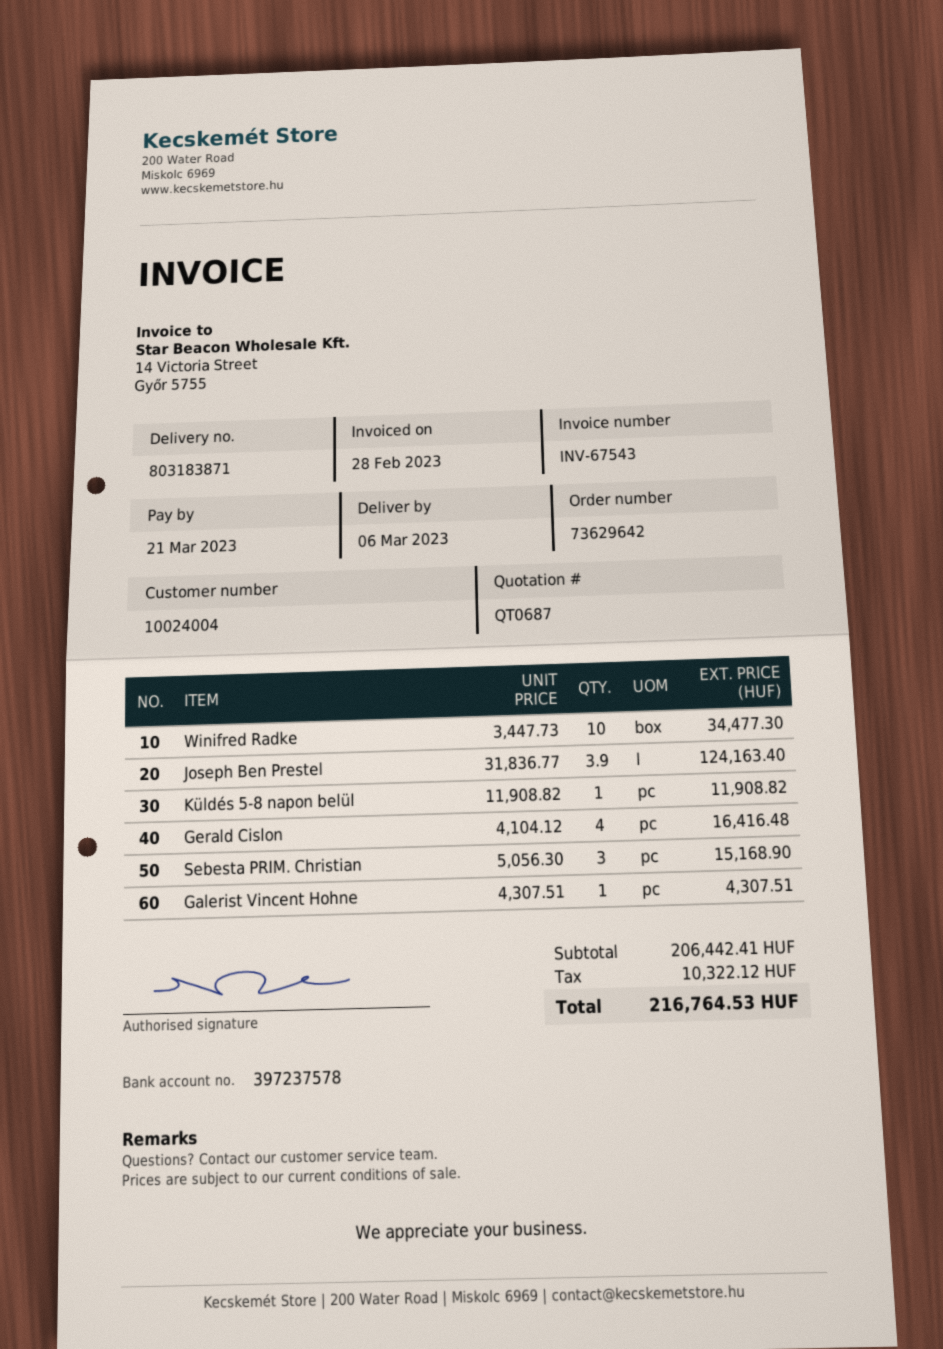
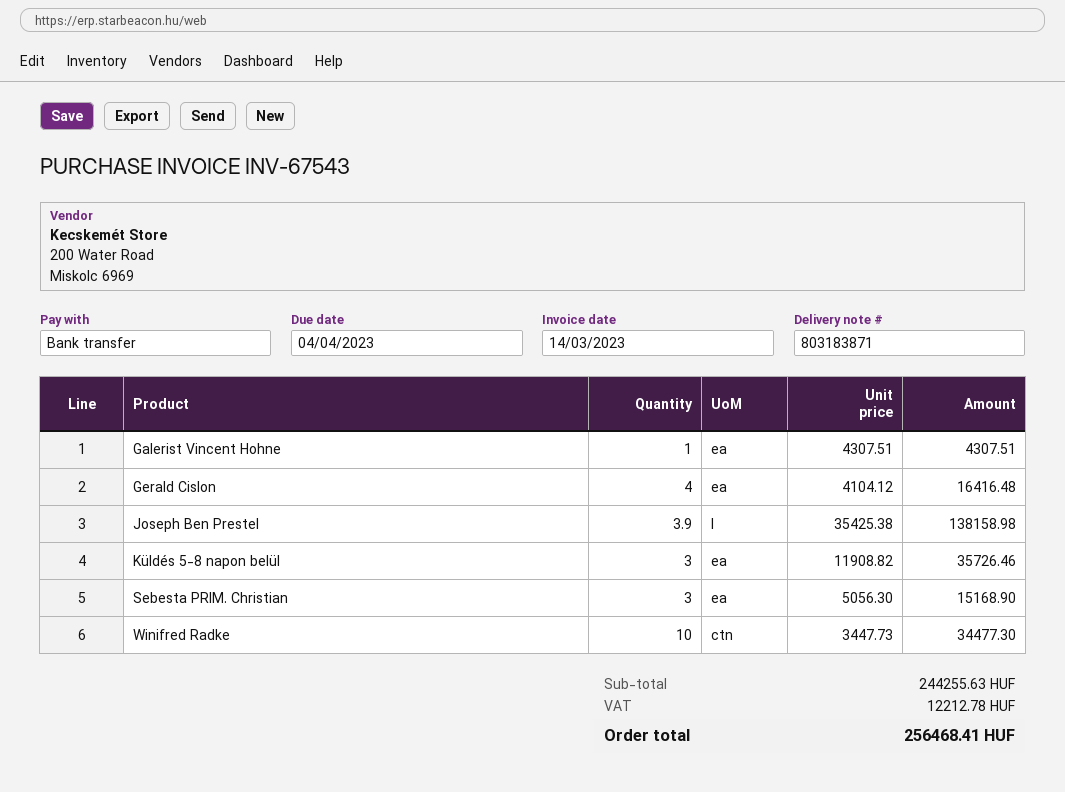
invoice date: 2023-02-28 -> 2023-03-14
due date: 2023-03-21 -> 2023-04-04
Joseph Ben Prestel: 3.9 x 31836.77 = 124163.40 -> 3.9 x 35425.38 = 138158.98
Küldés 5-8 napon belül: 1 x 11908.82 = 11908.82 -> 3 x 11908.82 = 35726.46
subtotal: 206442.41 -> 244255.63
tax: 10322.12 -> 12212.78
total: 216764.53 -> 256468.41

